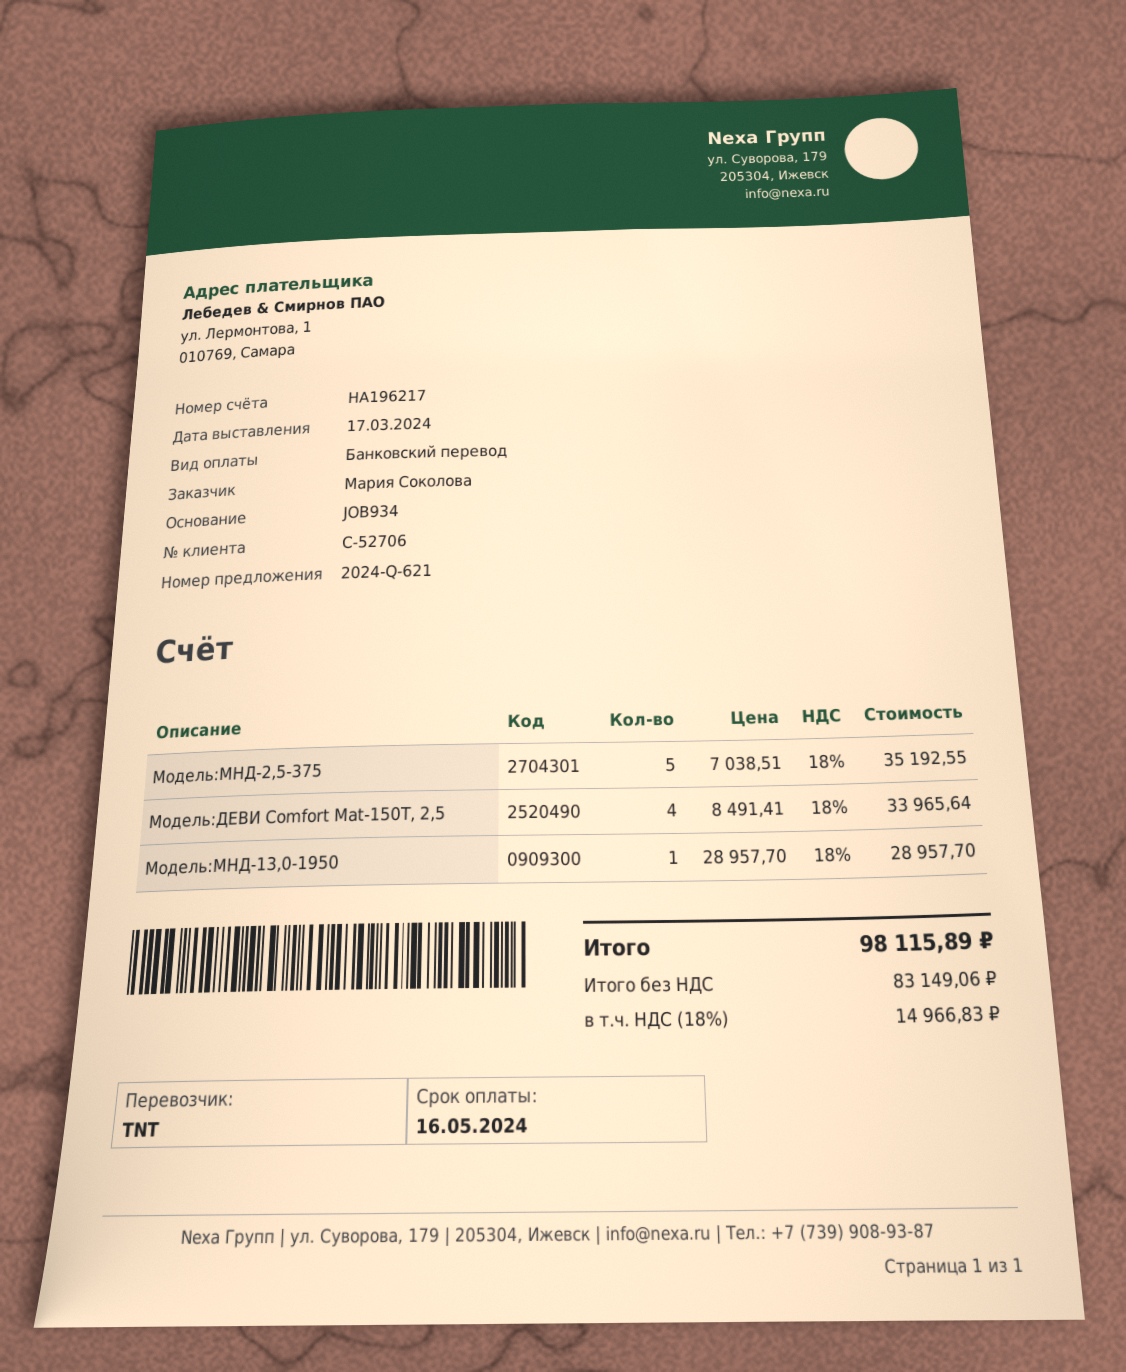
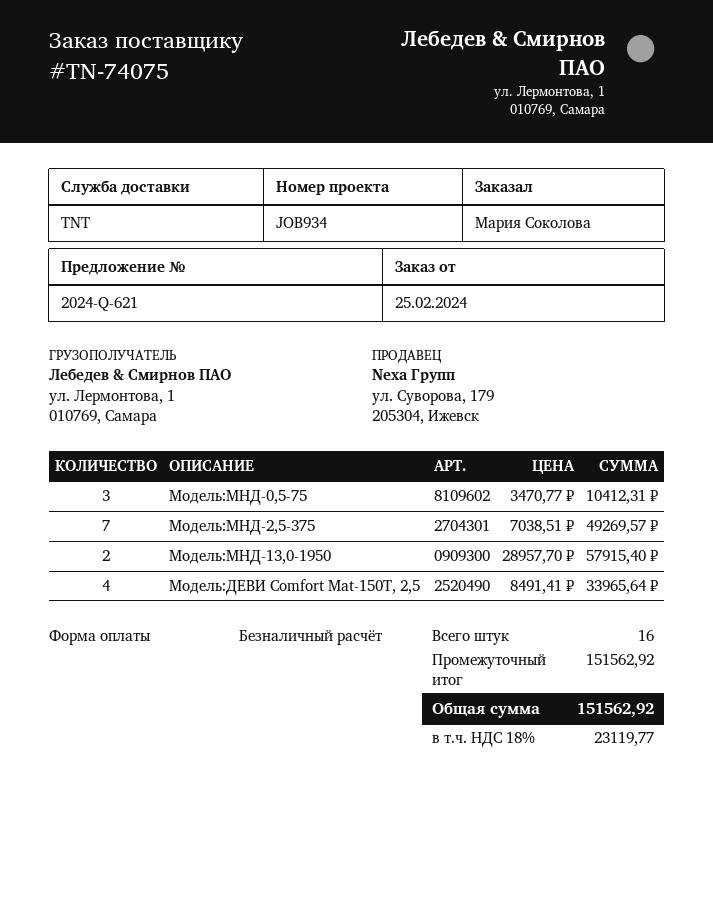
Модель:МНД-2,5-375: 5 x 7038.51 = 35192.55 -> 7 x 7038.51 = 49269.57
Модель:МНД-13,0-1950: 1 x 28957.70 = 28957.70 -> 2 x 28957.70 = 57915.40
Модель:МНД-0,5-75: none -> 3 x 3470.77 = 10412.31
tax: 18% = 14966.83 -> 18% = 23119.77
total: 98115.89 -> 151562.92

